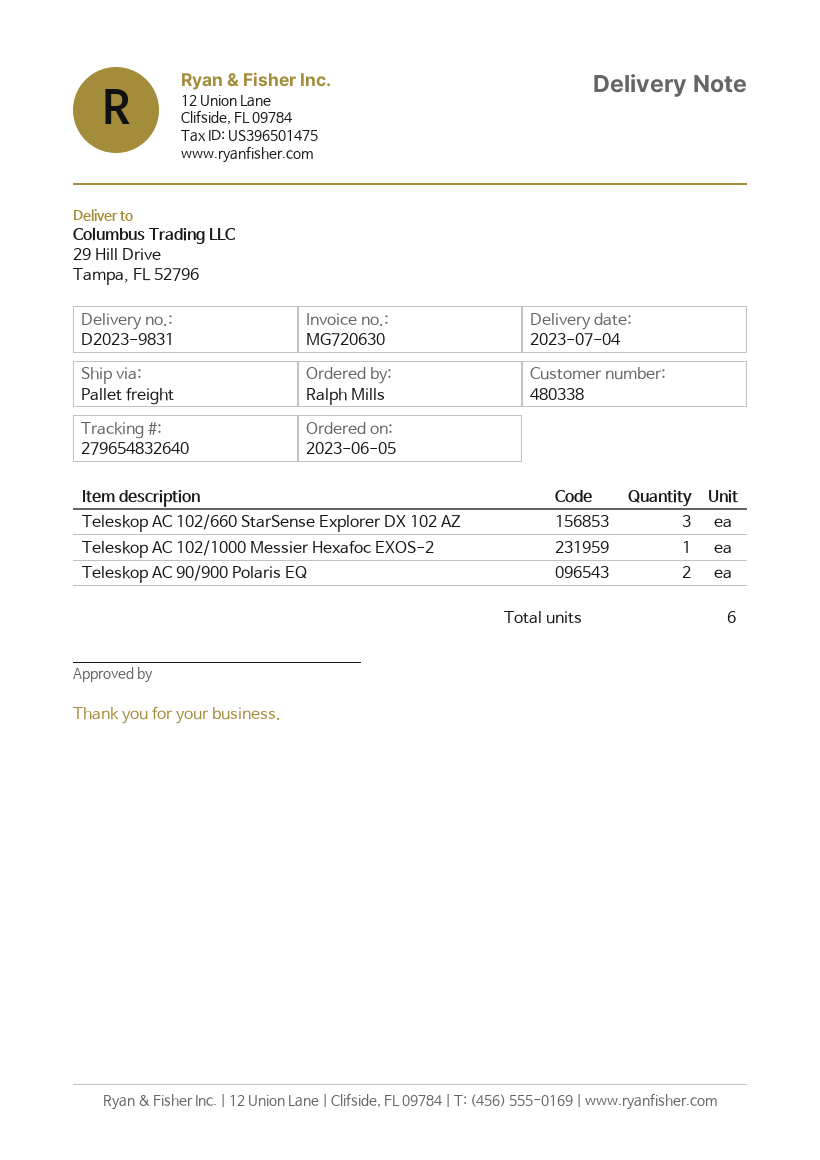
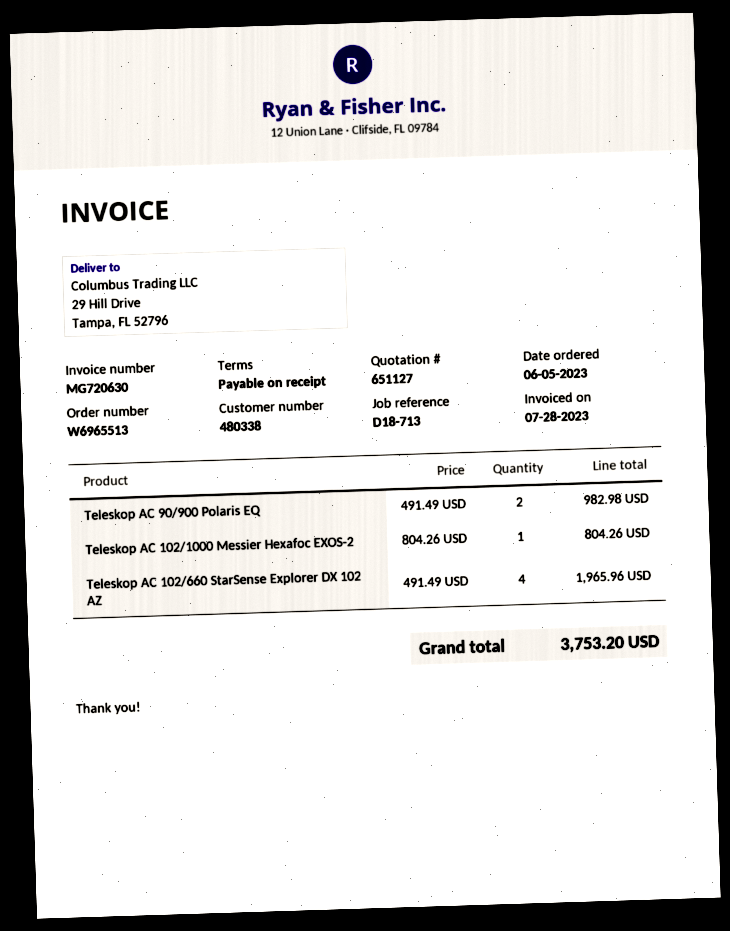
Teleskop AC 102/660 StarSense Explorer DX 102 AZ: 3 -> 4

